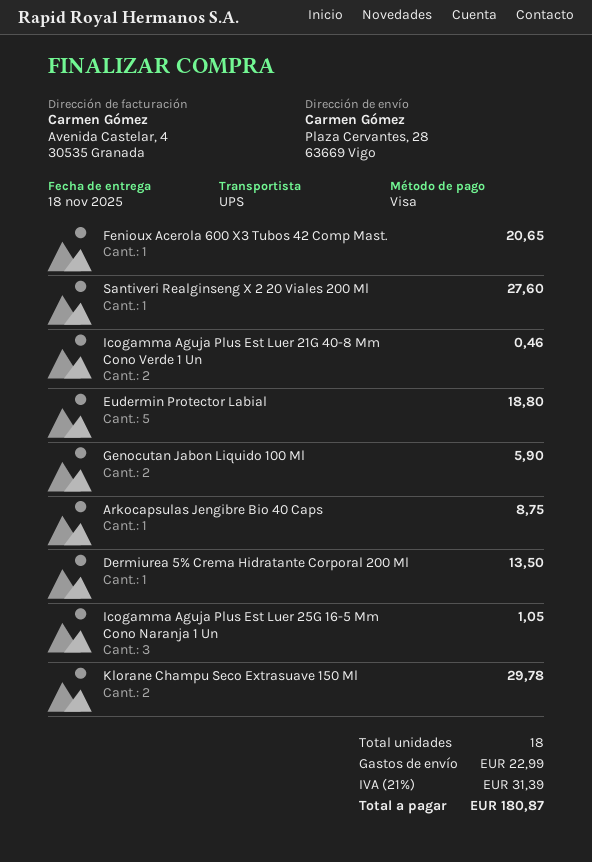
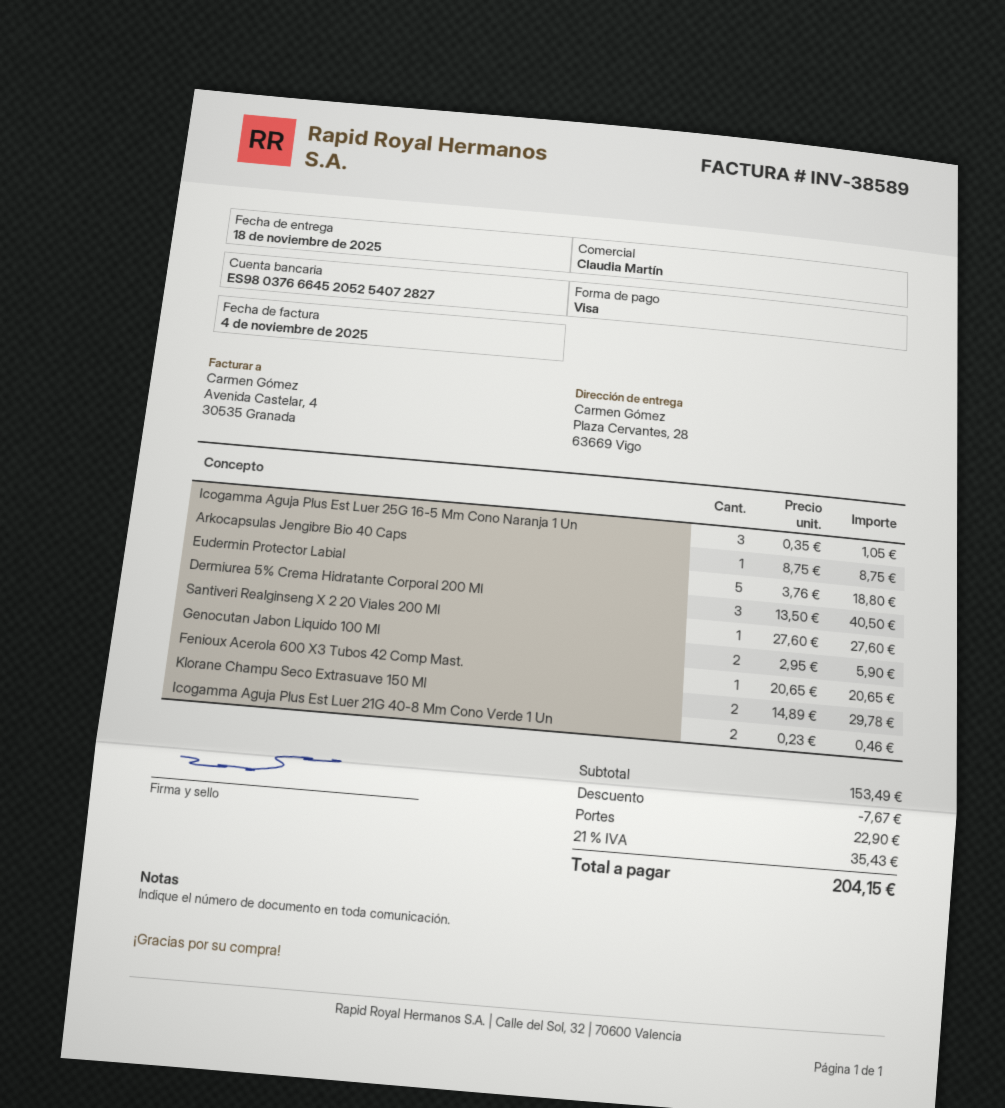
Dermiurea 5% Crema Hidratante Corporal 200 Ml: 1 for 13.50 -> 3 for 40.50
discount: none -> 7.67
shipping: 22.99 -> 22.90
tax: 21% = 31.39 -> 21% = 35.43
total: 180.87 -> 204.15

